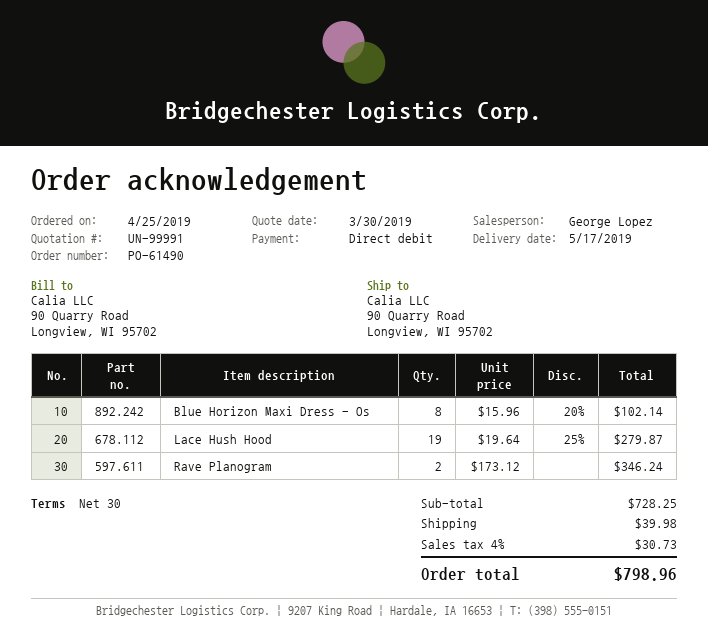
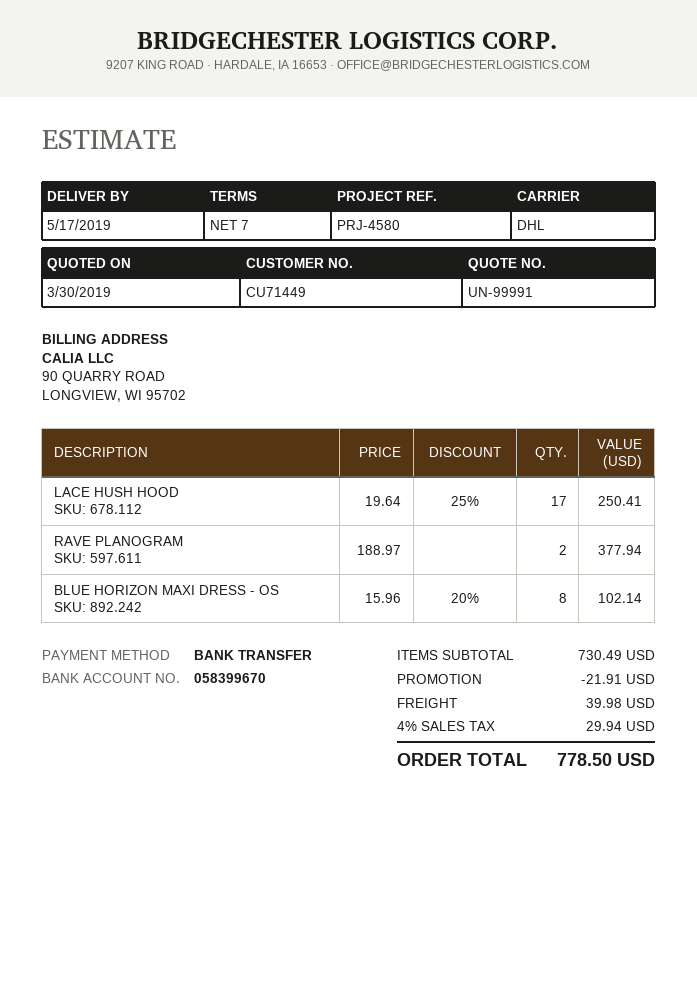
payment terms: 30 days -> 7 days
payment method: direct debit -> bank transfer
Lace Hush Hood: 19 x 19.64 - 25% = 279.87 -> 17 x 19.64 - 25% = 250.41
Rave Planogram: 2 x 173.12 = 346.24 -> 2 x 188.97 = 377.94
subtotal: 728.25 -> 730.49
discount: none -> 21.91
tax: 4% = 30.73 -> 4% = 29.94
total: 798.96 -> 778.50

